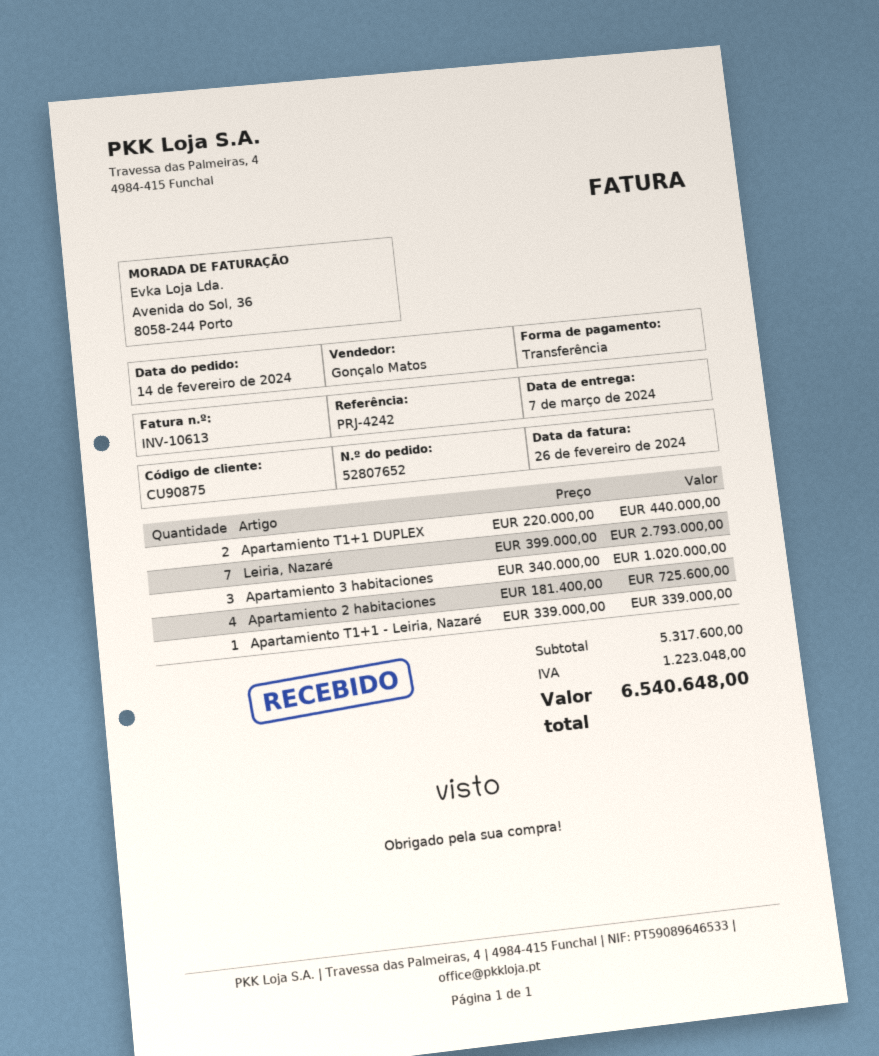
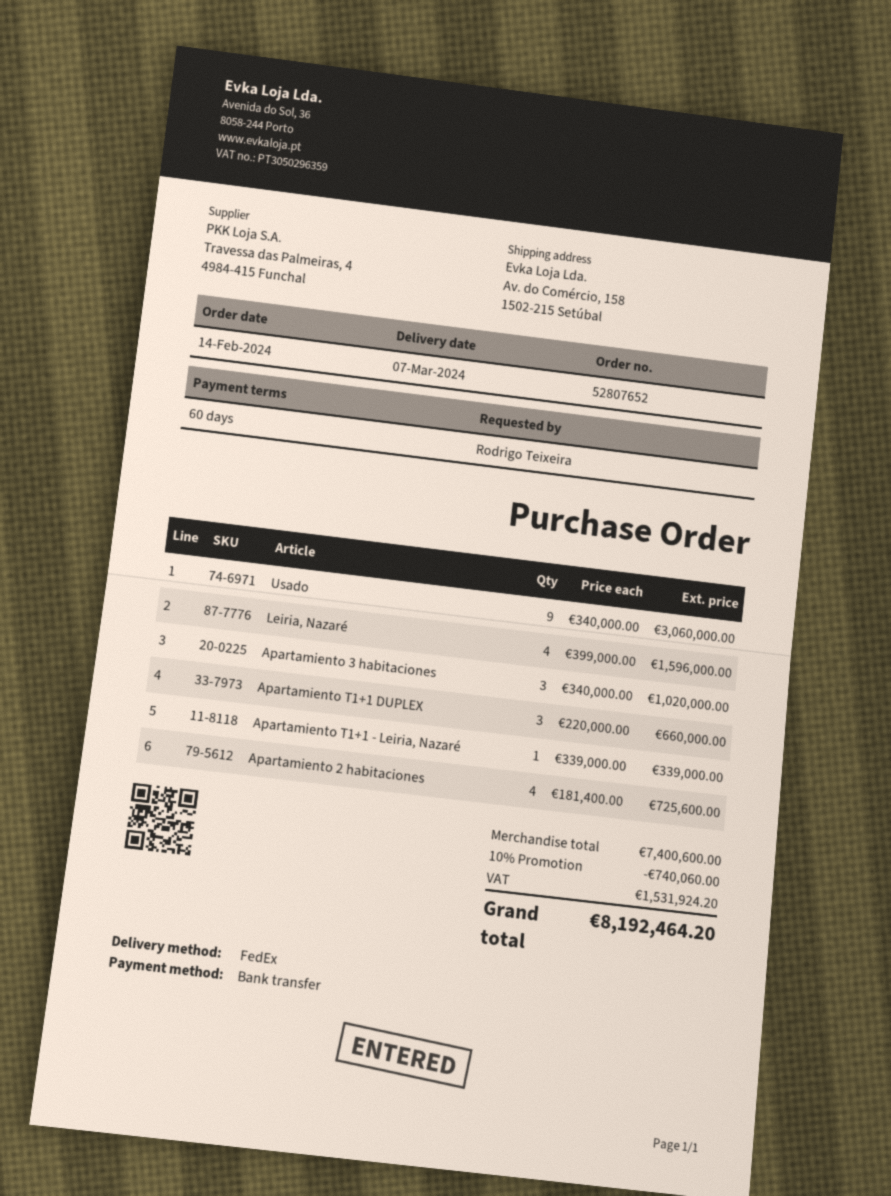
Apartamiento T1+1 DUPLEX: 2 x 220000.00 = 440000.00 -> 3 x 220000.00 = 660000.00
Leiria, Nazaré: 7 x 399000.00 = 2793000.00 -> 4 x 399000.00 = 1596000.00
Usado: none -> 9 x 340000.00 = 3060000.00
subtotal: 5317600.00 -> 7400600.00
discount: none -> 10% = 740060.00
tax: 1223048.00 -> 1531924.20
total: 6540648.00 -> 8192464.20

